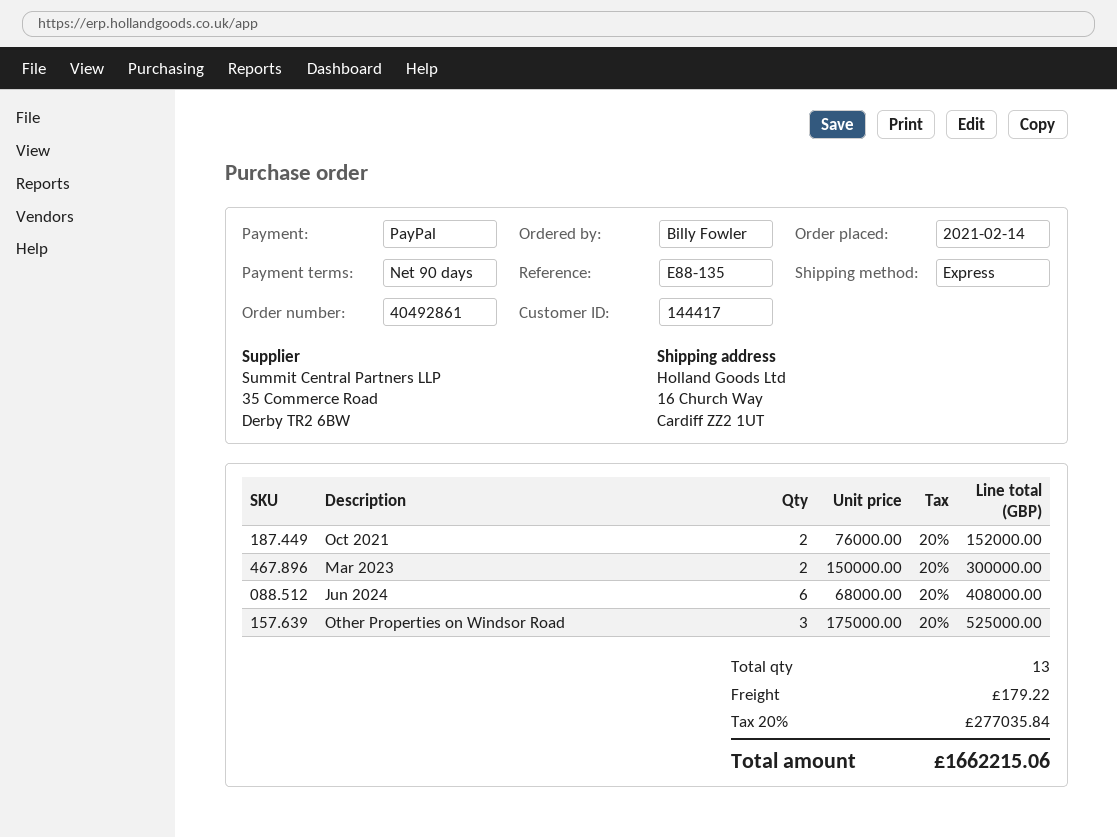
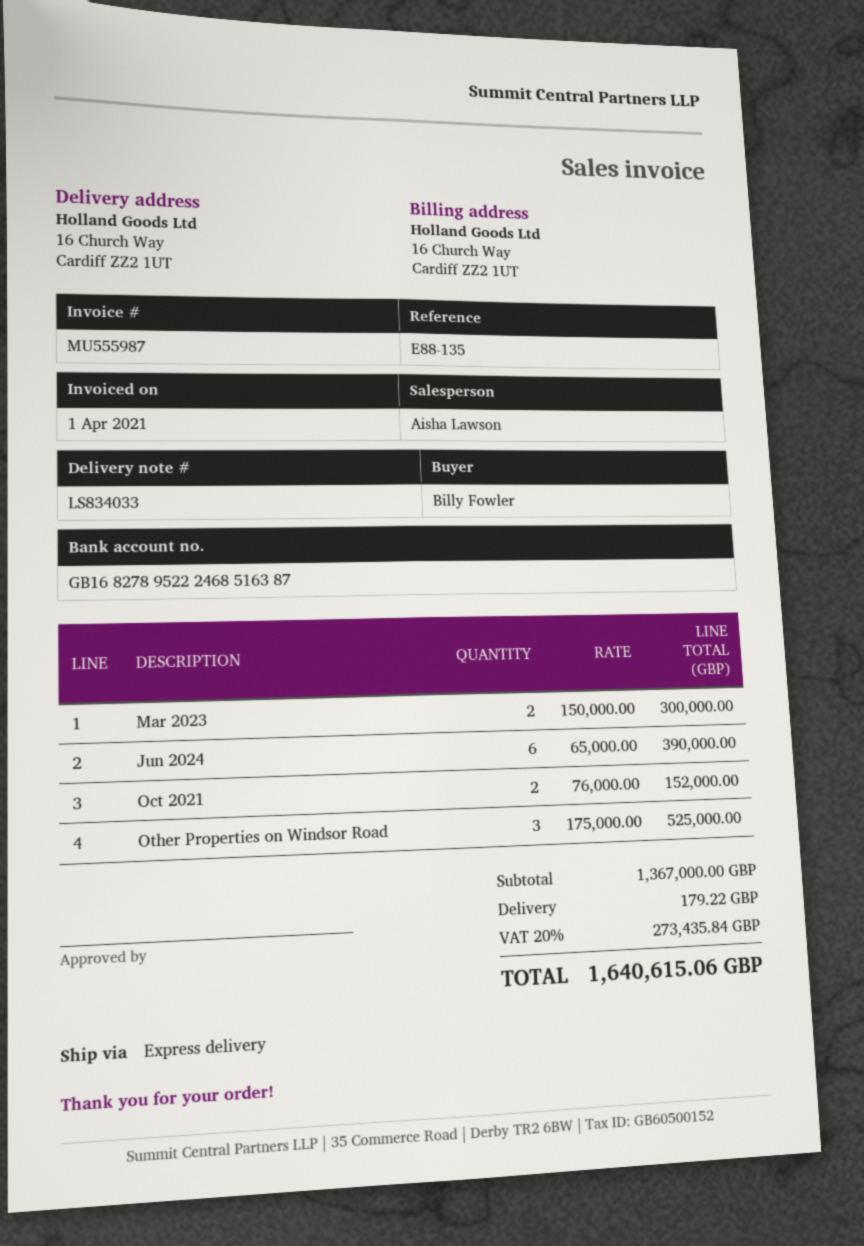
Jun 2024: 6 x 68000.00 = 408000.00 -> 6 x 65000.00 = 390000.00
tax: 20% = 277035.84 -> 20% = 273435.84
total: 1662215.06 -> 1640615.06

